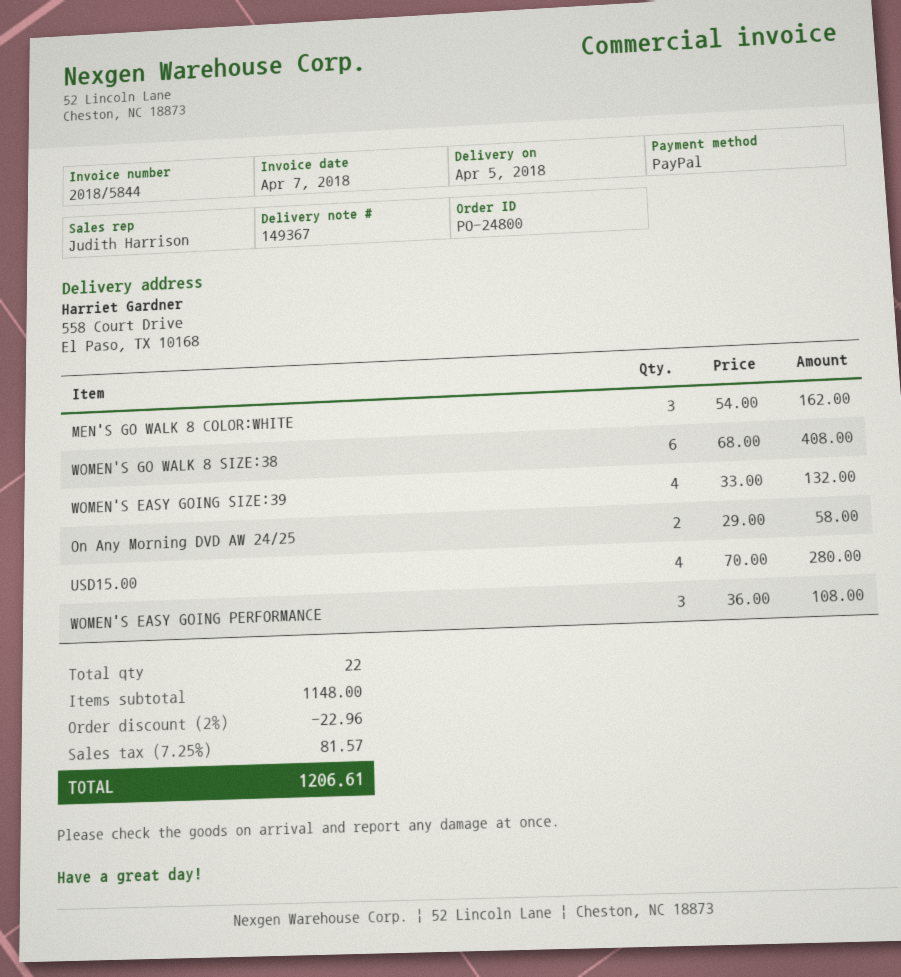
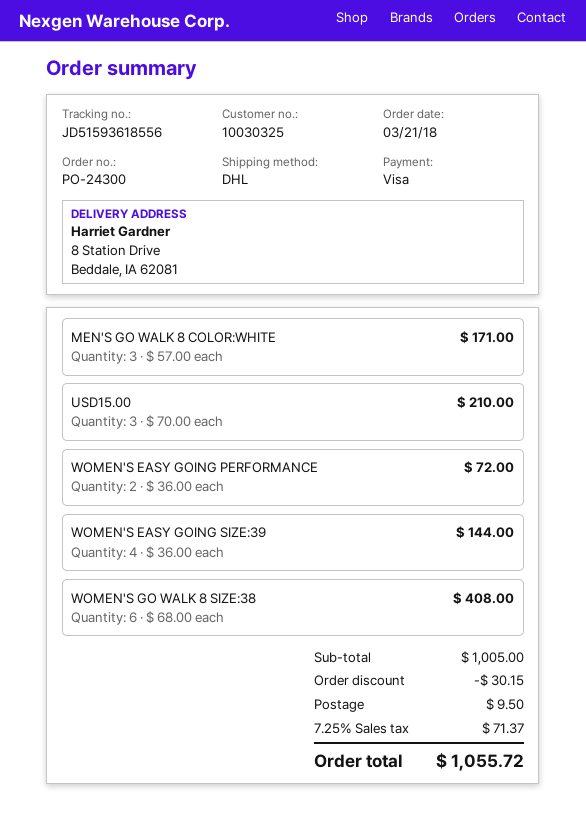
order number: PO-24800 -> PO-24300
payment method: PayPal -> Visa
ship to: 558 Court Drive, El Paso, TX 10168 -> 8 Station Drive, Beddale, IA 62081
MEN'S GO WALK 8 COLOR:WHITE: 3 x 54.00 = 162.00 -> 3 x 57.00 = 171.00
WOMEN'S EASY GOING SIZE:39: 4 x 33.00 = 132.00 -> 4 x 36.00 = 144.00
On Any Morning DVD AW 24/25: 2 x 29.00 = 58.00 -> none
USD15.00: 4 x 70.00 = 280.00 -> 3 x 70.00 = 210.00
WOMEN'S EASY GOING PERFORMANCE: 3 x 36.00 = 108.00 -> 2 x 36.00 = 72.00
subtotal: 1148.00 -> 1005.00
discount: 22.96 -> 30.15
shipping: none -> 9.50
tax: 7.25% = 81.57 -> 7.25% = 71.37
total: 1206.61 -> 1055.72

